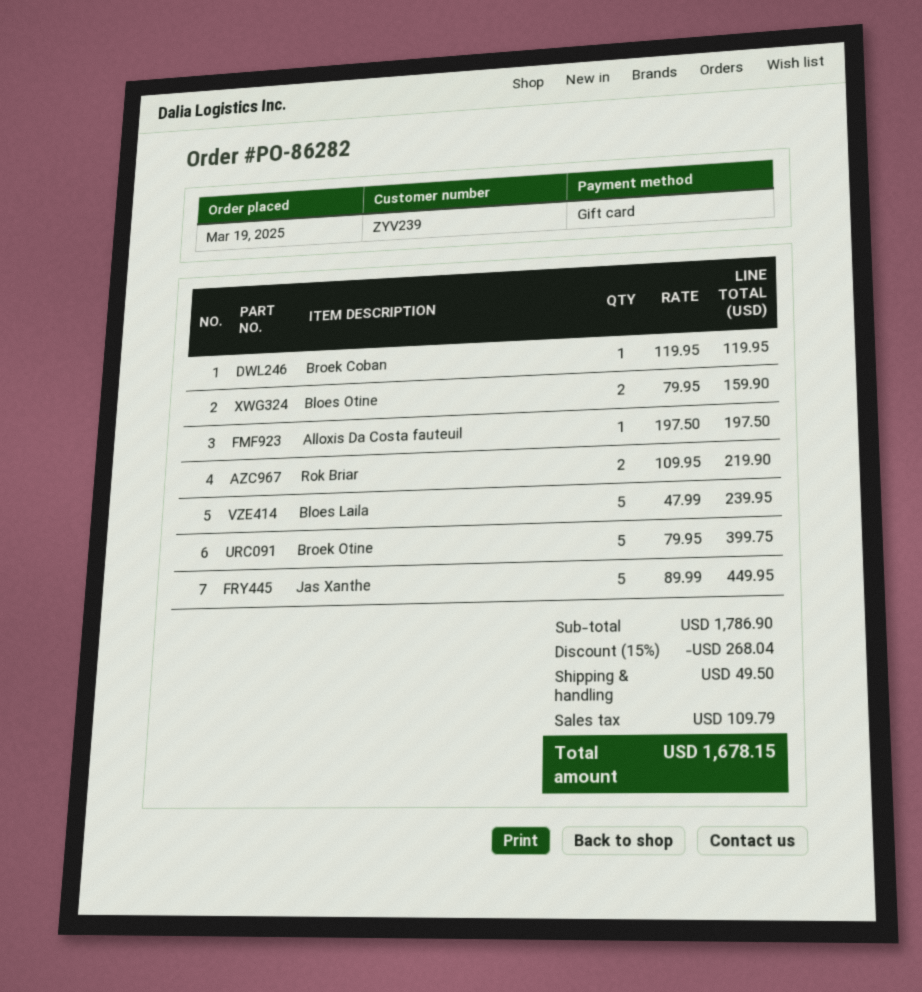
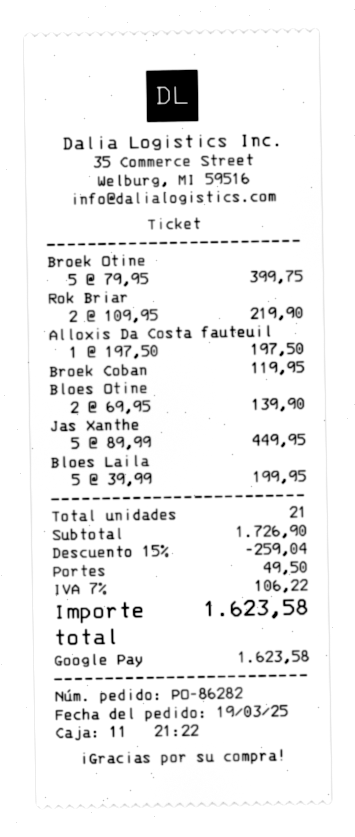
payment method: gift card -> Google Pay
Bloes Otine: 2 x 79.95 = 159.90 -> 2 x 69.95 = 139.90
Bloes Laila: 5 x 47.99 = 239.95 -> 5 x 39.99 = 199.95
subtotal: 1786.90 -> 1726.90
discount: 15% = 268.04 -> 15% = 259.04
tax: 109.79 -> 106.22
total: 1678.15 -> 1623.58

